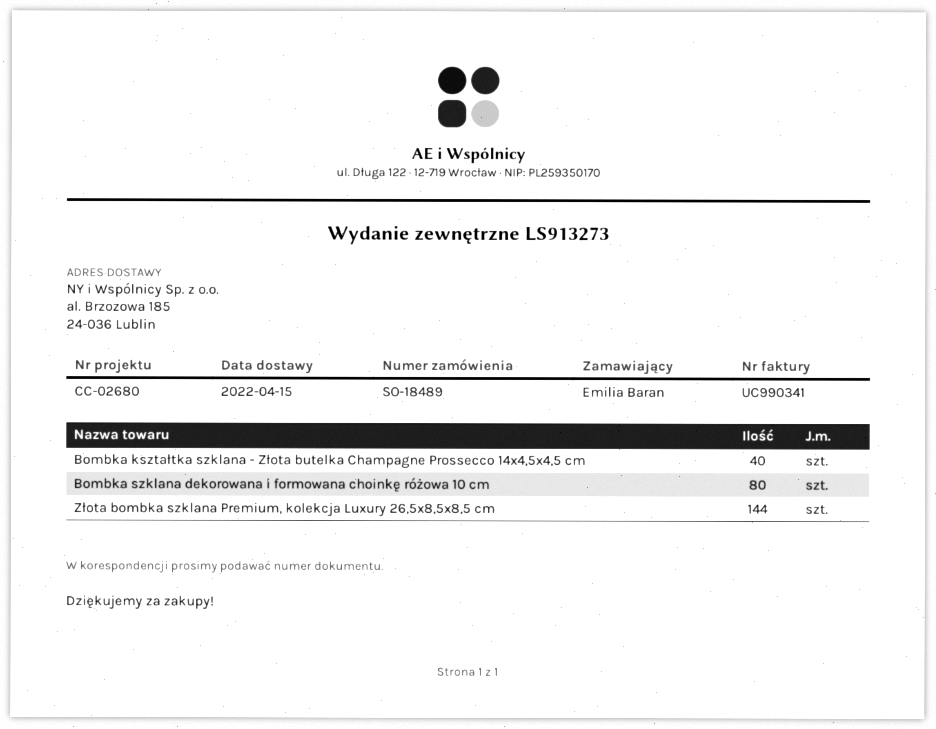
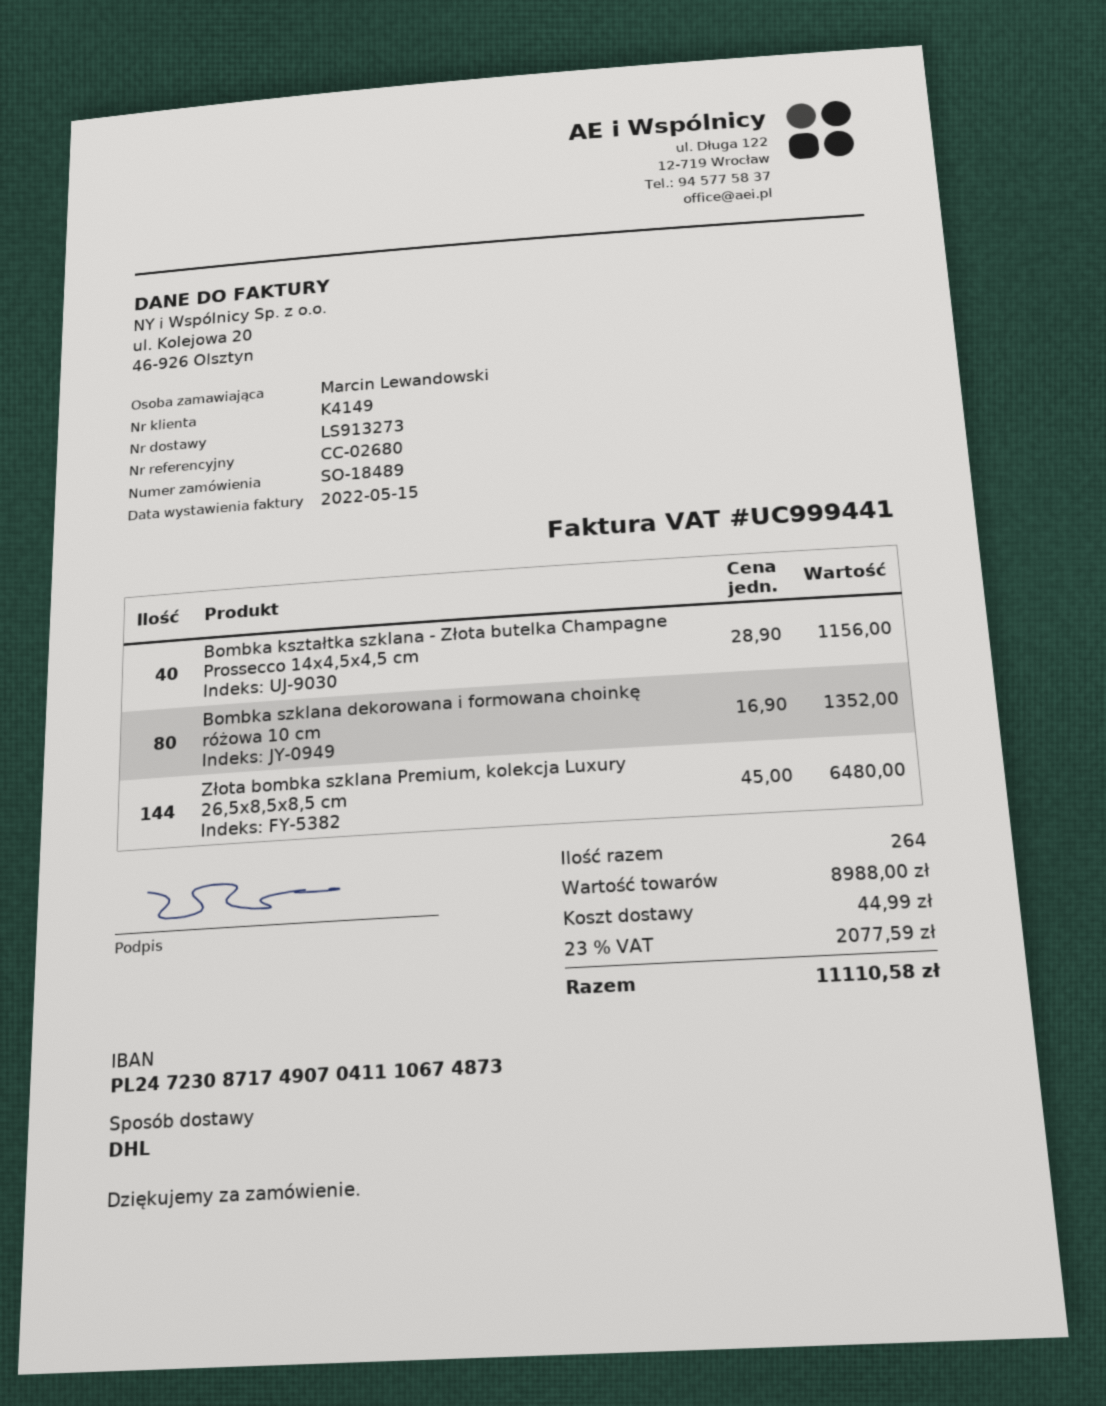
invoice number: UC990341 -> UC999441
ordered by: Emilia Baran -> Marcin Lewandowski

